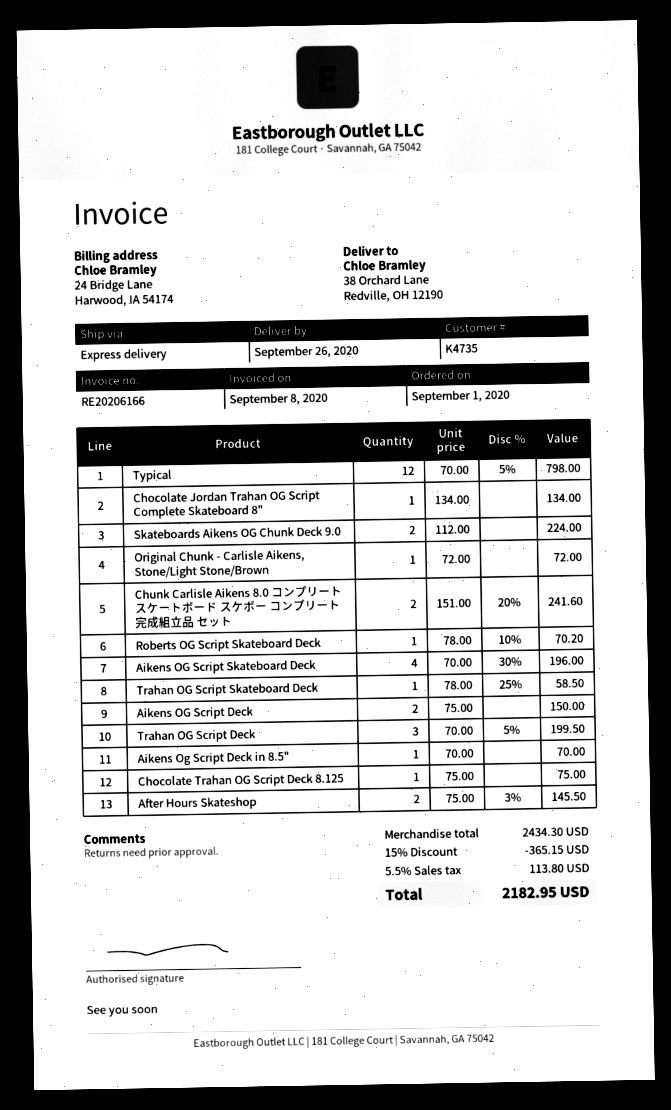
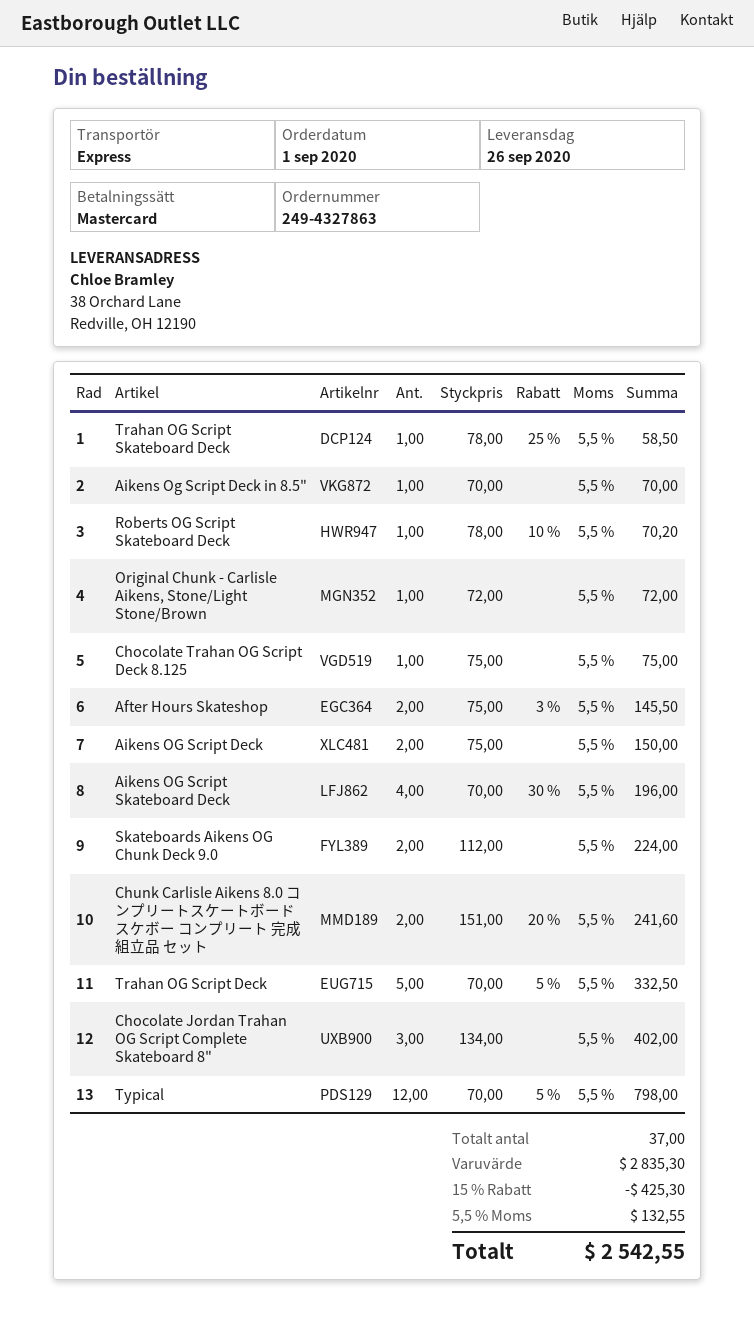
Chocolate Jordan Trahan OG Script Complete Skateboard 8": 1 x 134.00 = 134.00 -> 3 x 134.00 = 402.00
Trahan OG Script Deck: 3 x 70.00 - 5% = 199.50 -> 5 x 70.00 - 5% = 332.50
subtotal: 2434.30 -> 2835.30
discount: 15% = 365.15 -> 15% = 425.30
tax: 5.5% = 113.80 -> 5.5% = 132.55
total: 2182.95 -> 2542.55

